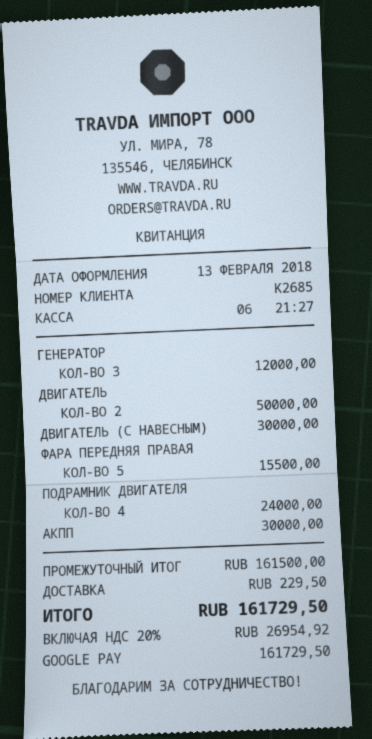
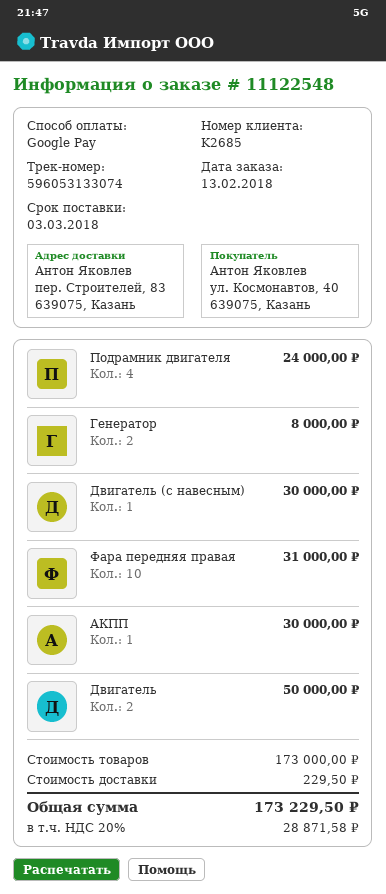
ГЕНЕРАТОР: 3 for 12000.00 -> 2 for 8000.00
ФАРА ПЕРЕДНЯЯ ПРАВАЯ: 5 for 15500.00 -> 10 for 31000.00
subtotal: 161500.00 -> 173000.00
tax: 20% = 26954.92 -> 20% = 28871.58
total: 161729.50 -> 173229.50

